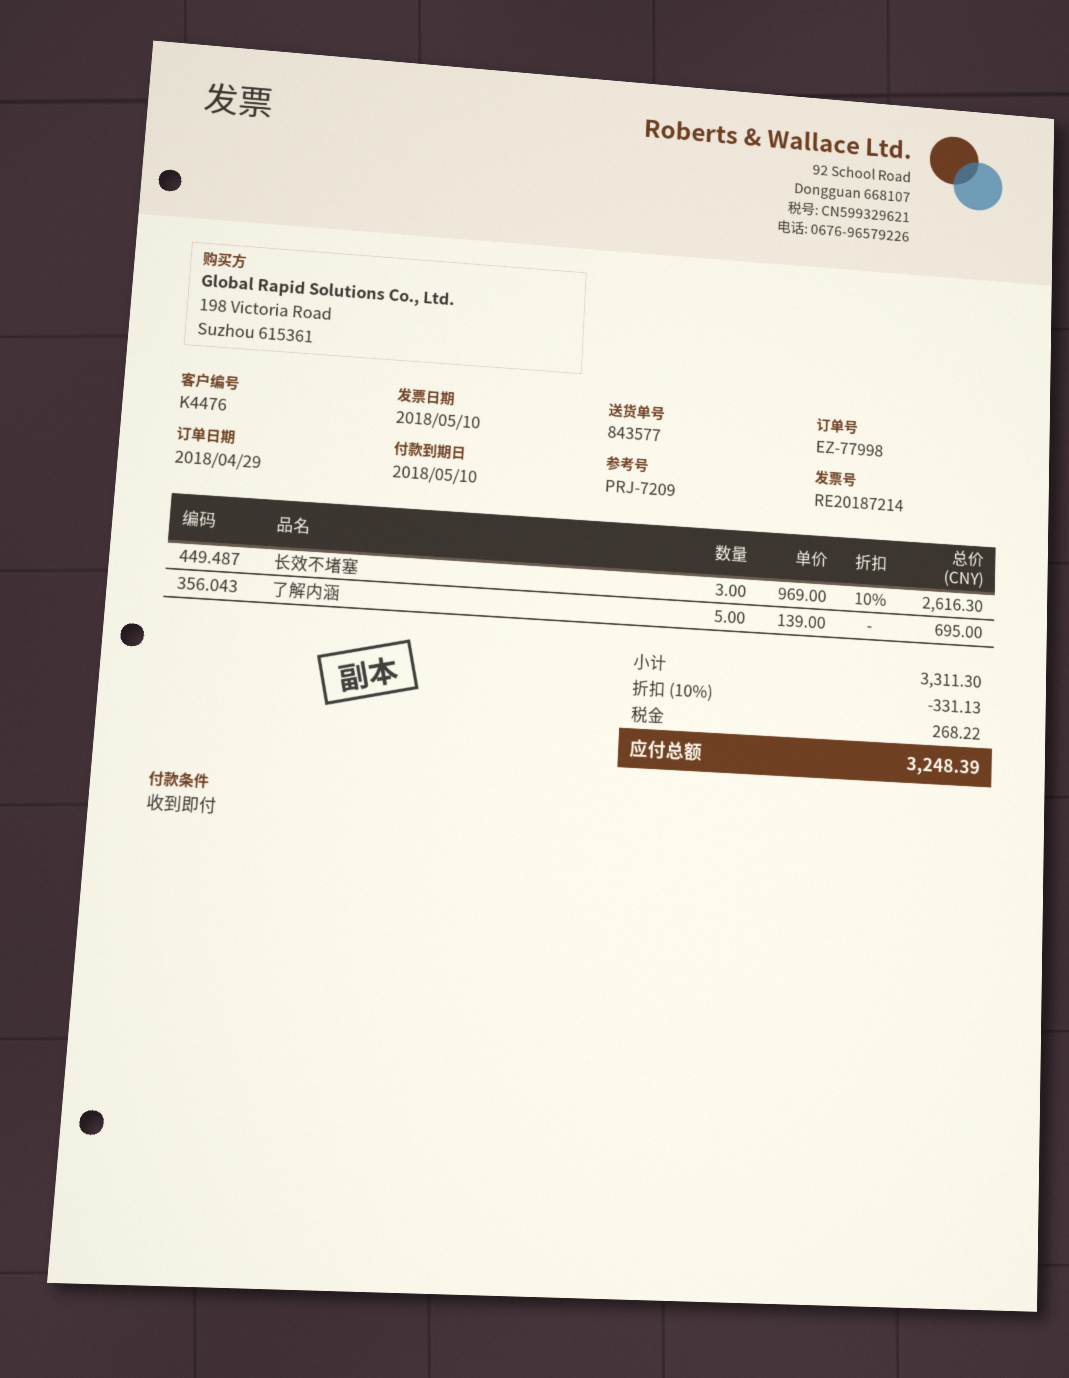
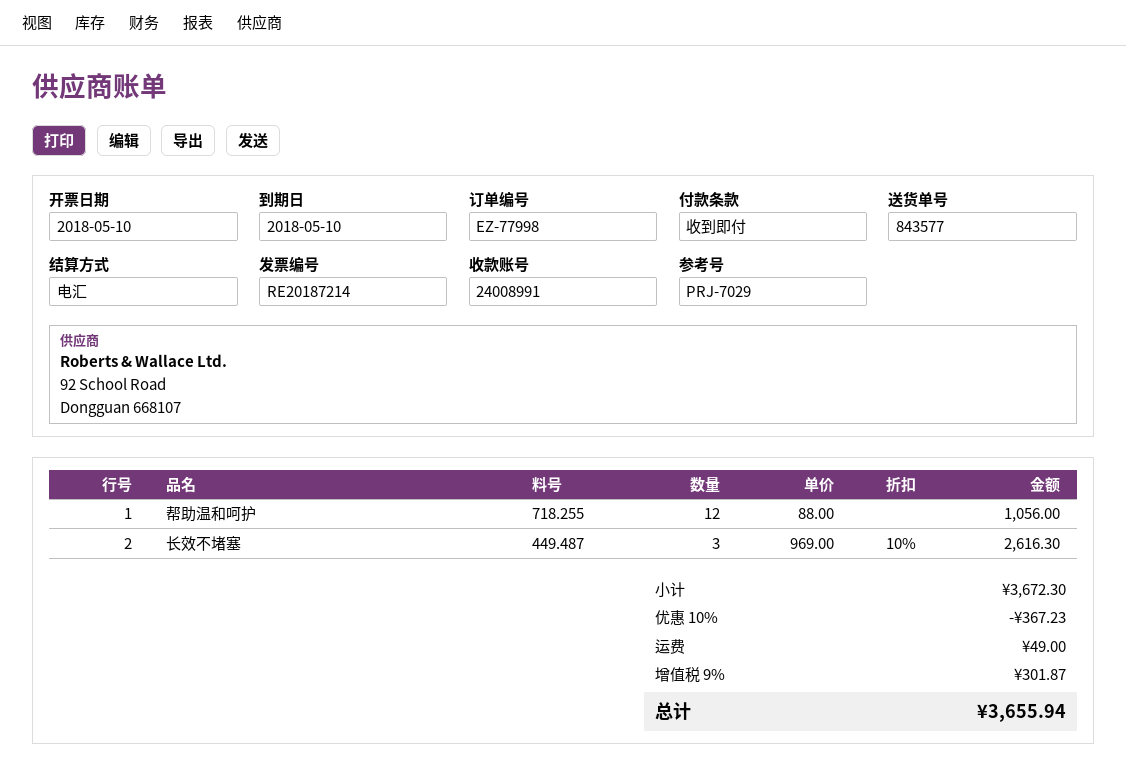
reference: PRJ-7209 -> PRJ-7029
了解内涵: 5 x 139.00 = 695.00 -> none
帮助温和呵护: none -> 12 x 88.00 = 1056.00
subtotal: 3311.30 -> 3672.30
discount: 10% = 331.13 -> 10% = 367.23
shipping: none -> 49.00
tax: 268.22 -> 301.87
total: 3248.39 -> 3655.94

